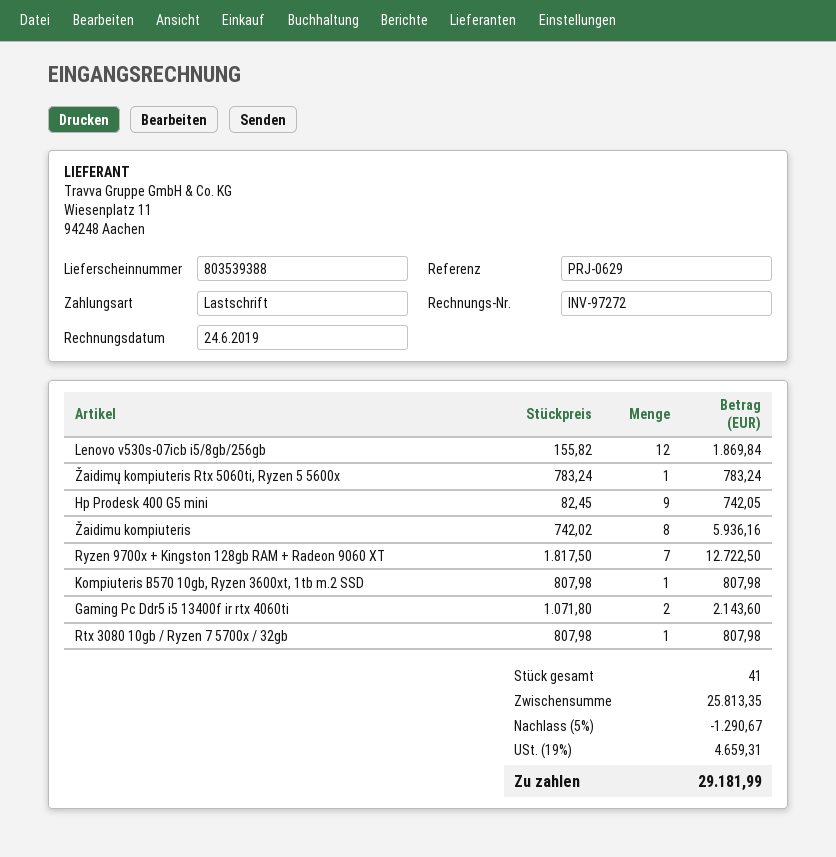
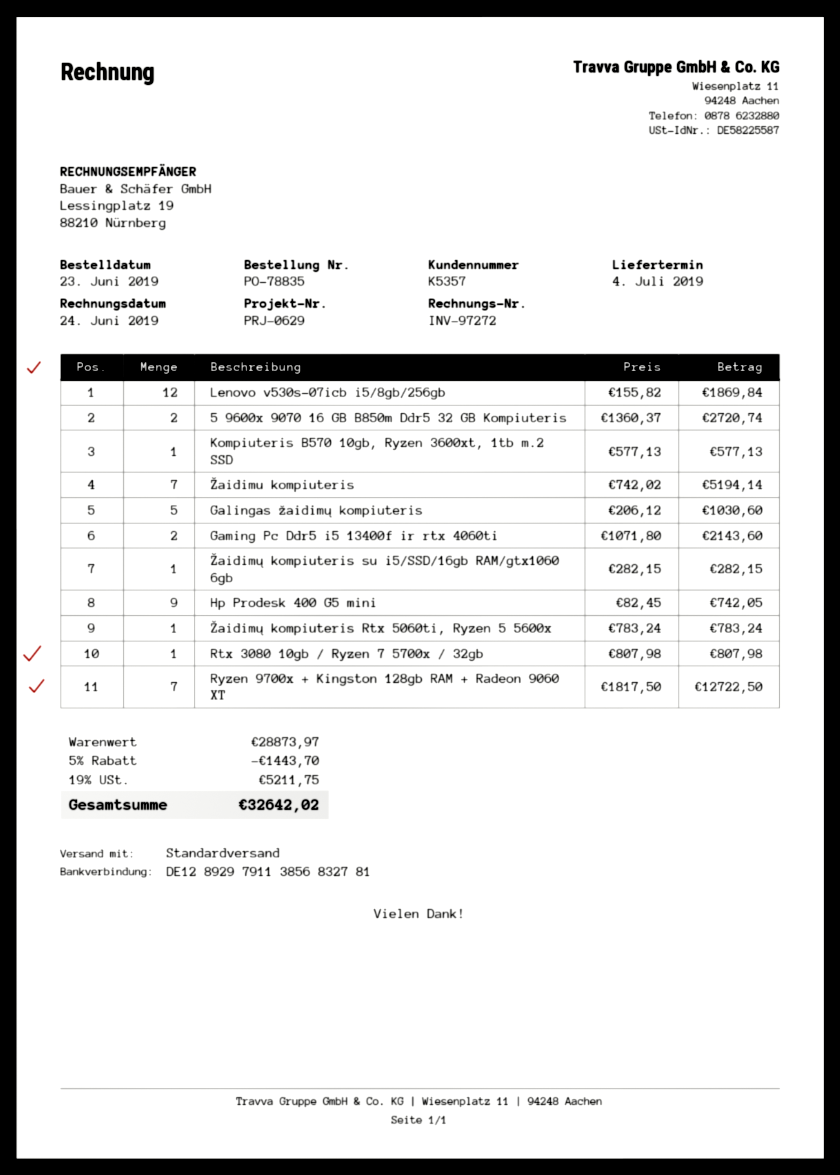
Žaidimu kompiuteris: 8 x 742.02 = 5936.16 -> 7 x 742.02 = 5194.14
Kompiuteris B570 10gb, Ryzen 3600xt, 1tb m.2 SSD: 1 x 807.98 = 807.98 -> 1 x 577.13 = 577.13
5 9600x 9070 16 GB B850m Ddr5 32 GB Kompiuteris: none -> 2 x 1360.37 = 2720.74
Galingas žaidimų kompiuteris: none -> 5 x 206.12 = 1030.60
Žaidimų kompiuteris su i5/SSD/16gb RAM/gtx1060 6gb: none -> 1 x 282.15 = 282.15
subtotal: 25813.35 -> 28873.97
discount: 5% = 1290.67 -> 5% = 1443.70
tax: 19% = 4659.31 -> 19% = 5211.75
total: 29181.99 -> 32642.02

